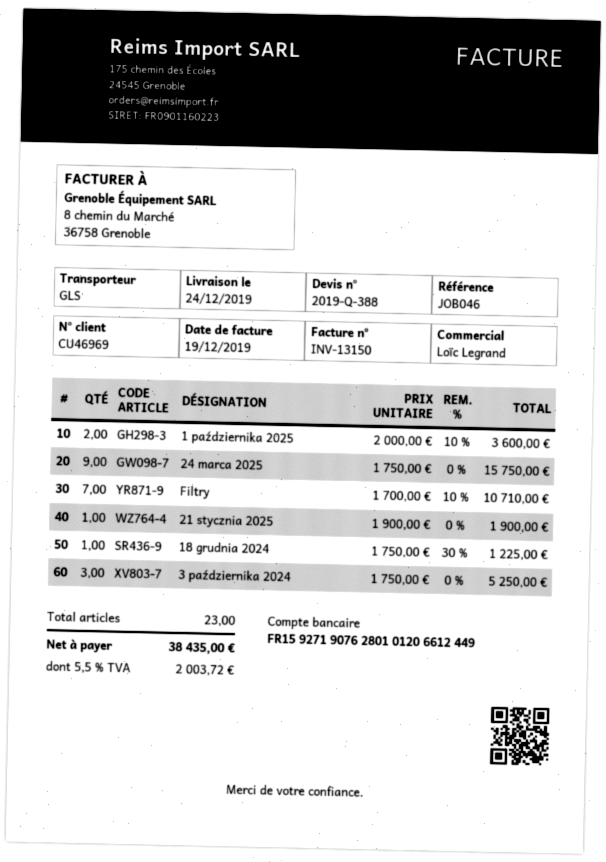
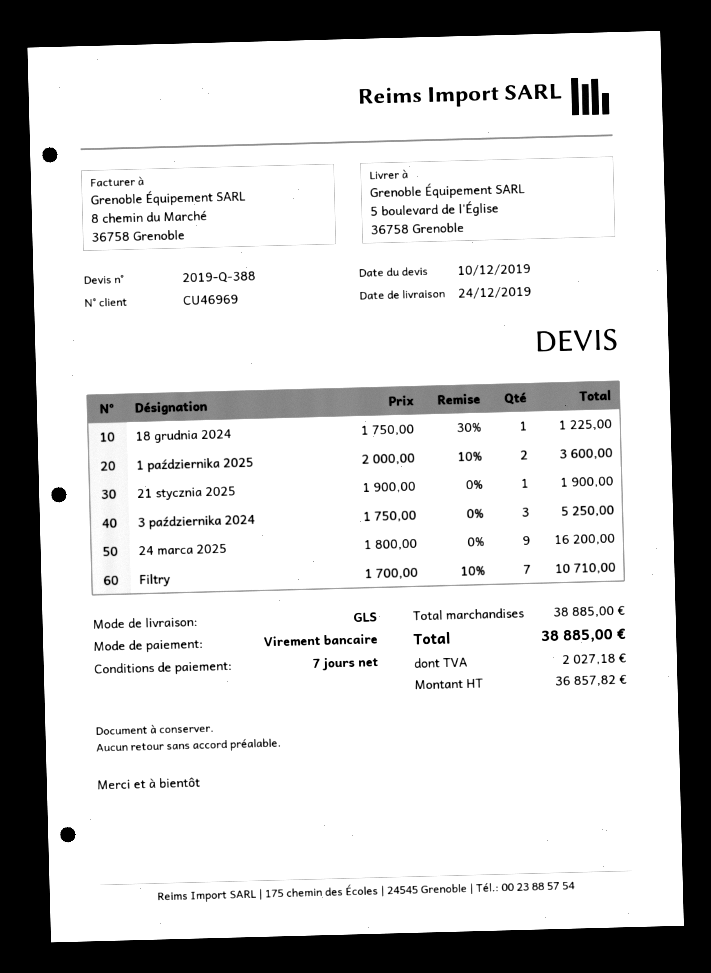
24 marca 2025: 9 x 1750.00 = 15750.00 -> 9 x 1800.00 = 16200.00
tax: 2003.72 -> 2027.18
total: 38435.00 -> 38885.00

